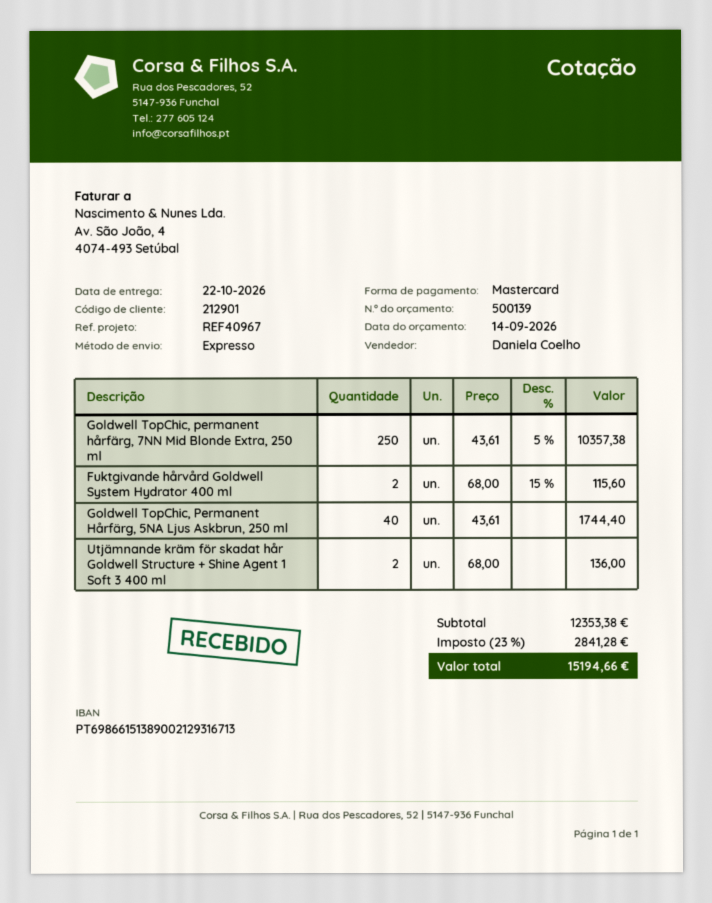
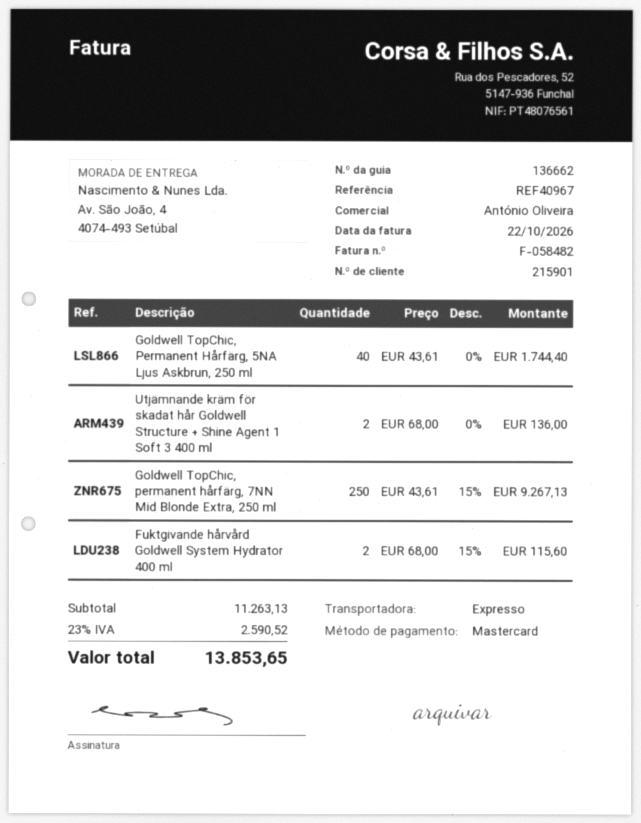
customer number: 212901 -> 215901
sales rep: Daniela Coelho -> António Oliveira
Goldwell TopChic, permanent hårfärg, 7NN Mid Blonde Extra, 250 ml: 250 x 43.61 - 5% = 10357.38 -> 250 x 43.61 - 15% = 9267.13
subtotal: 12353.38 -> 11263.13
tax: 23% = 2841.28 -> 23% = 2590.52
total: 15194.66 -> 13853.65

